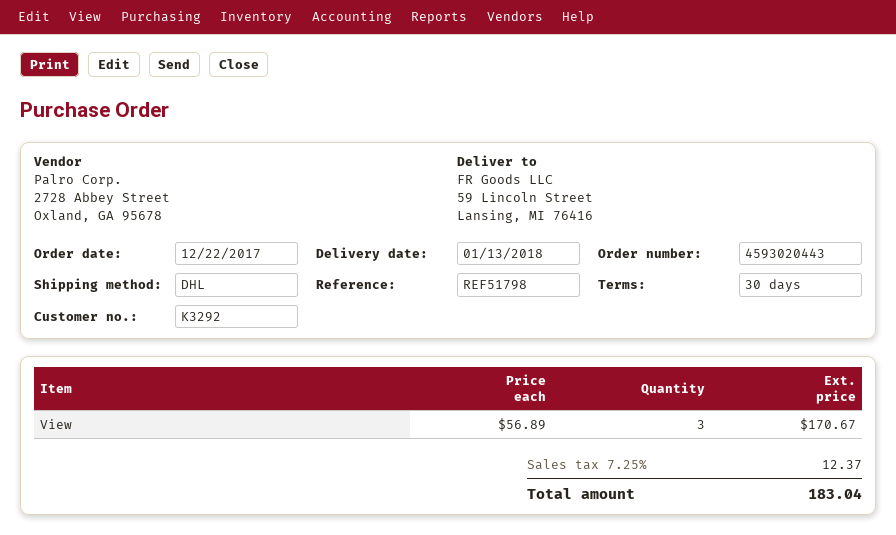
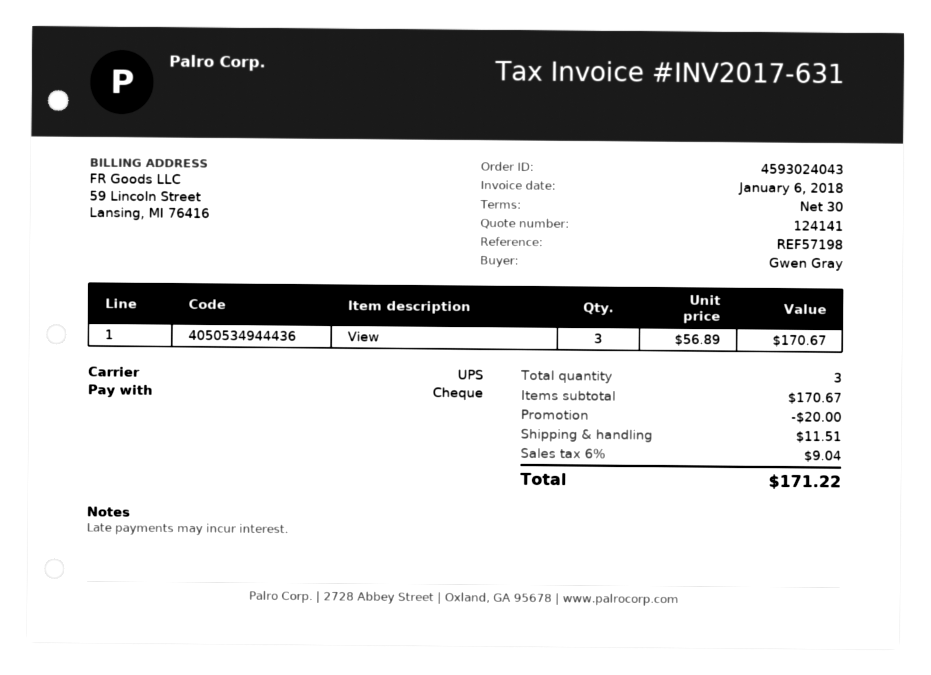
order number: 4593020443 -> 4593024043
reference: REF51798 -> REF57198
shipping method: DHL -> UPS
discount: none -> 20.00
shipping: none -> 11.51
tax: 7.25% = 12.37 -> 6% = 9.04
total: 183.04 -> 171.22

